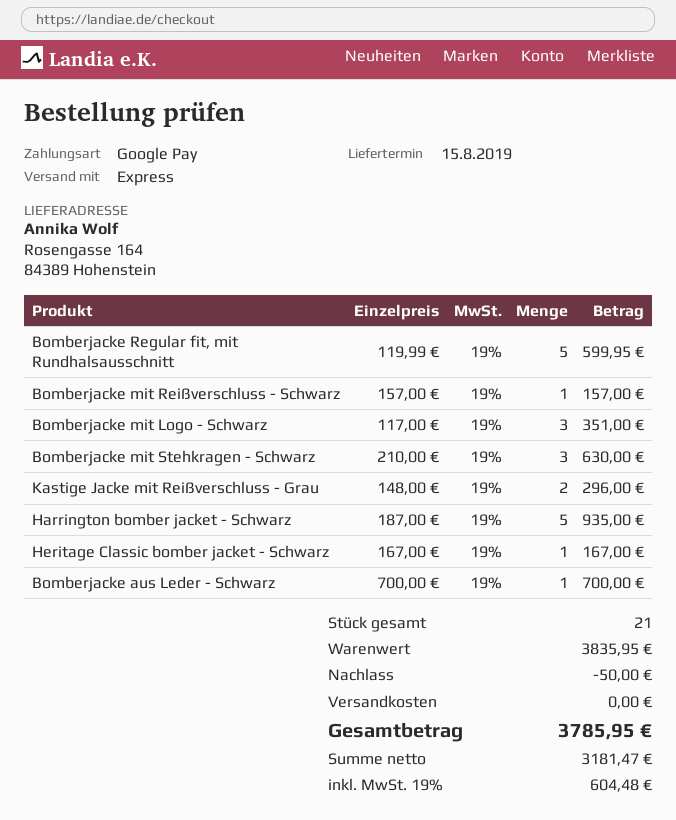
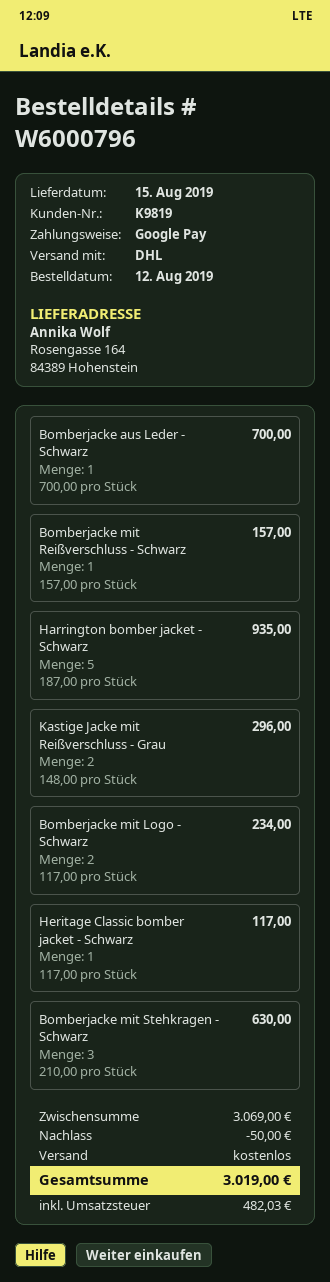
shipping method: express -> DHL
Bomberjacke Regular fit, mit Rundhalsausschnitt: 5 x 119.99 = 599.95 -> none
Bomberjacke mit Logo - Schwarz: 3 x 117.00 = 351.00 -> 2 x 117.00 = 234.00
Heritage Classic bomber jacket - Schwarz: 1 x 167.00 = 167.00 -> 1 x 117.00 = 117.00
subtotal: 3835.95 -> 3069.00
tax: 604.48 -> 482.03
total: 3785.95 -> 3019.00

